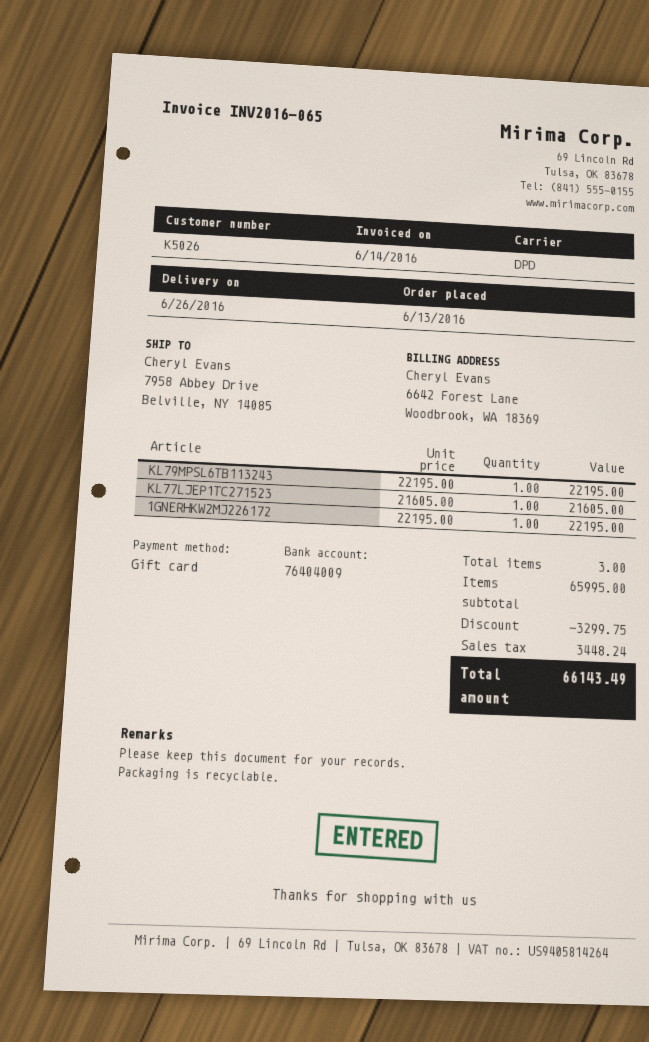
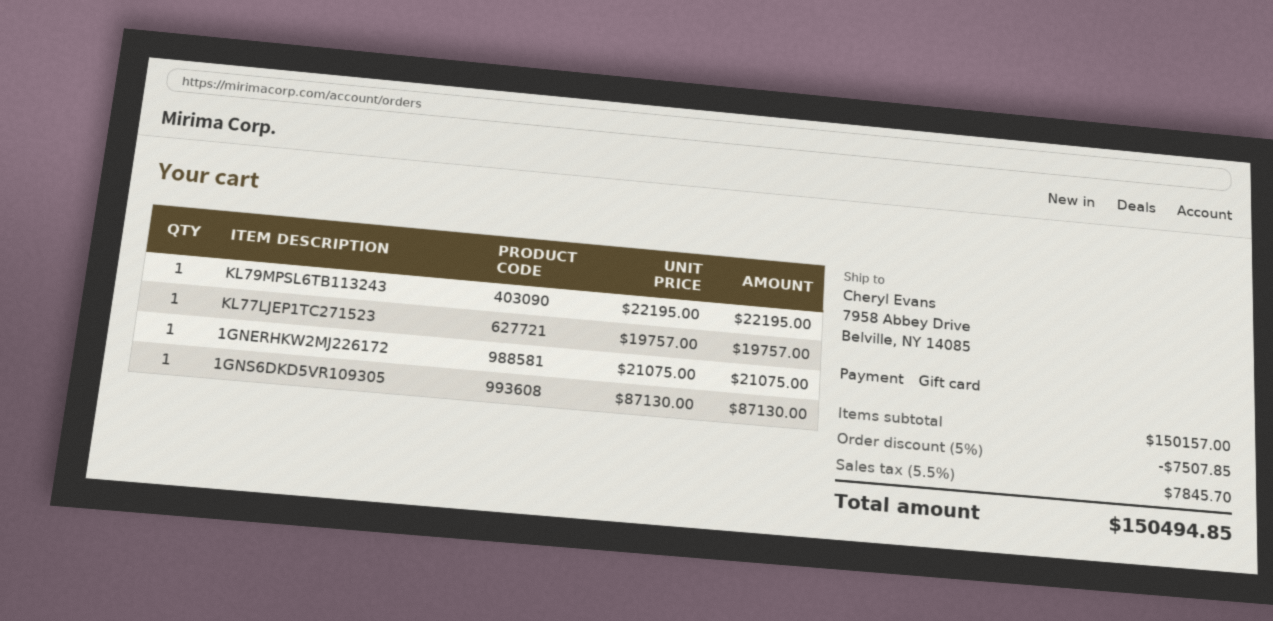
KL77LJEP1TC271523: 1 x 21605.00 = 21605.00 -> 1 x 19757.00 = 19757.00
1GNERHKW2MJ226172: 1 x 22195.00 = 22195.00 -> 1 x 21075.00 = 21075.00
1GNS6DKD5VR109305: none -> 1 x 87130.00 = 87130.00
subtotal: 65995.00 -> 150157.00
discount: 3299.75 -> 7507.85
tax: 3448.24 -> 7845.70
total: 66143.49 -> 150494.85

